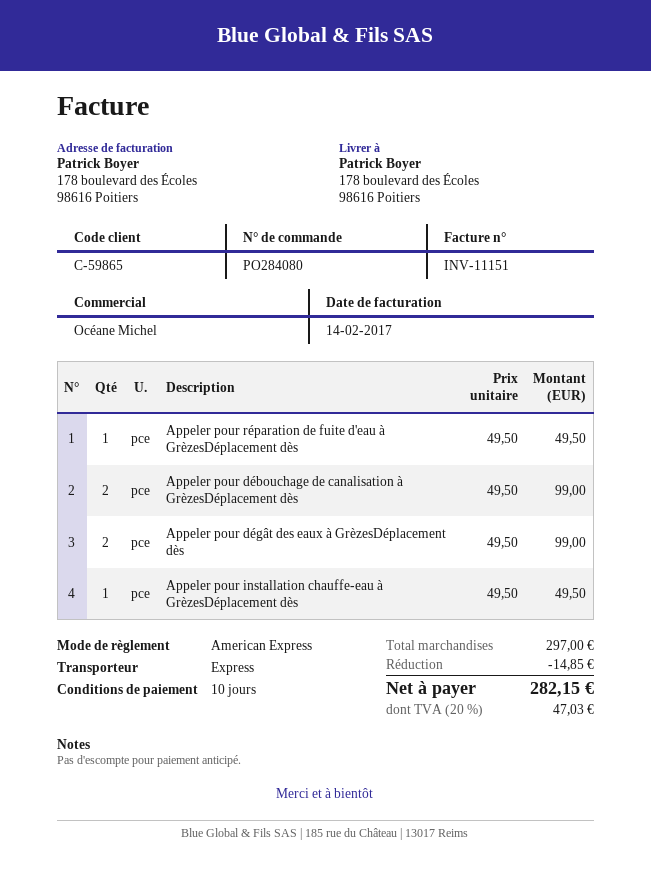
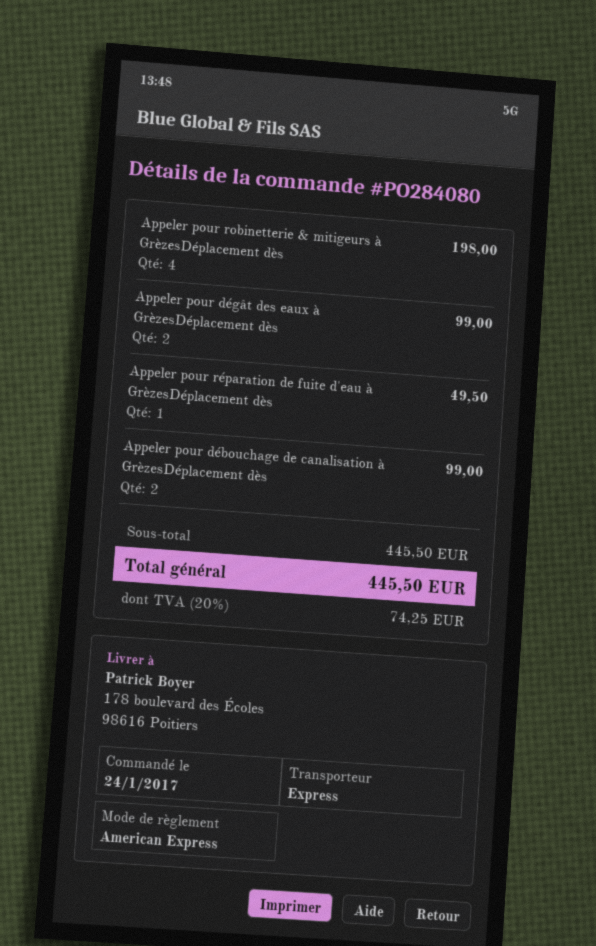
Appeler pour installation chauffe-eau à GrèzesDéplacement dès: 1 for 49.50 -> none
Appeler pour robinetterie & mitigeurs à GrèzesDéplacement dès: none -> 4 for 198.00
subtotal: 297.00 -> 445.50
discount: 14.85 -> none
tax: 20% = 47.03 -> 20% = 74.25
total: 282.15 -> 445.50

